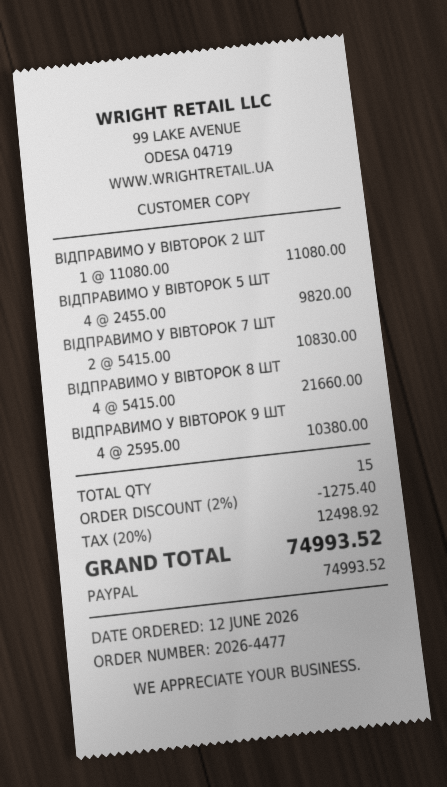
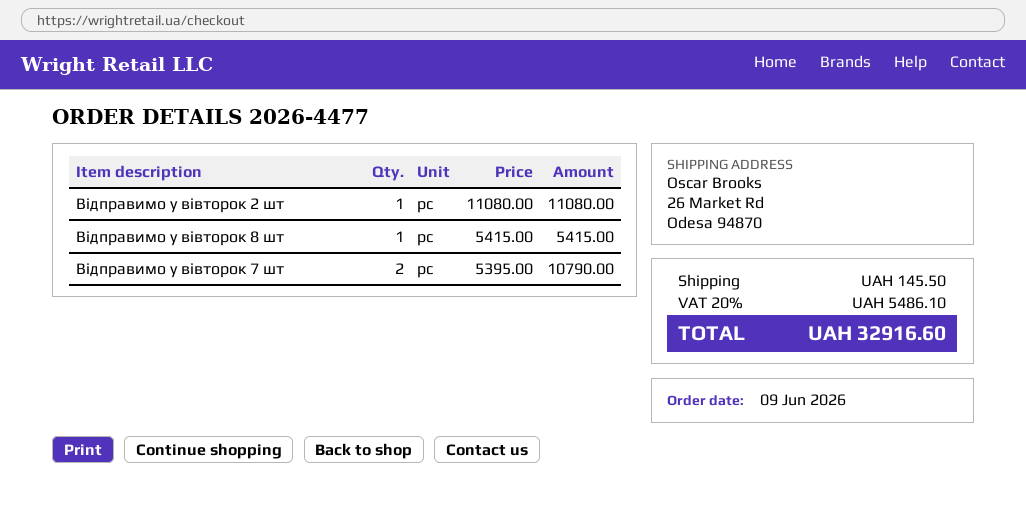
order date: 2026-06-12 -> 2026-06-09
ВІДПРАВИМО У ВІВТОРОК 5 ШТ: 4 x 2455.00 = 9820.00 -> none
ВІДПРАВИМО У ВІВТОРОК 7 ШТ: 2 x 5415.00 = 10830.00 -> 2 x 5395.00 = 10790.00
ВІДПРАВИМО У ВІВТОРОК 8 ШТ: 4 x 5415.00 = 21660.00 -> 1 x 5415.00 = 5415.00
ВІДПРАВИМО У ВІВТОРОК 9 ШТ: 4 x 2595.00 = 10380.00 -> none
discount: 2% = 1275.40 -> none
shipping: none -> 145.50
tax: 20% = 12498.92 -> 20% = 5486.10
total: 74993.52 -> 32916.60

